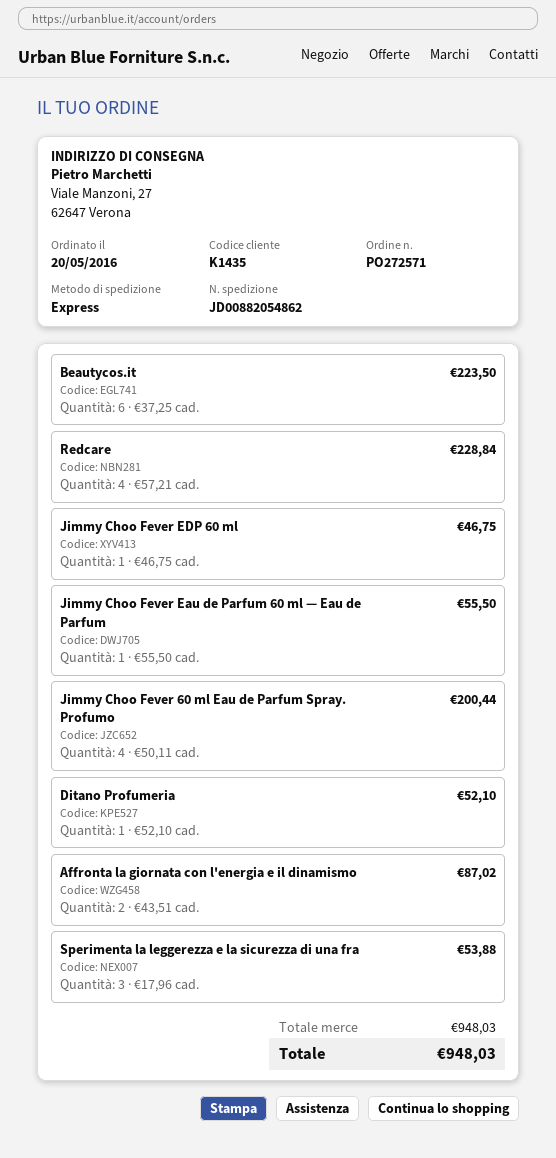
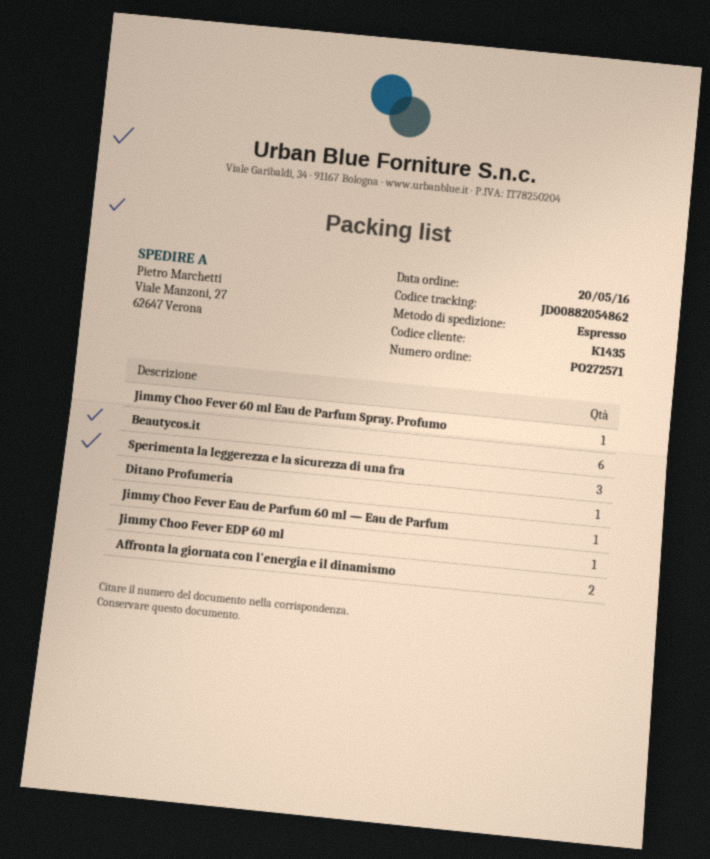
Redcare: 4 -> none
Jimmy Choo Fever 60 ml Eau de Parfum Spray. Profumo: 4 -> 1

